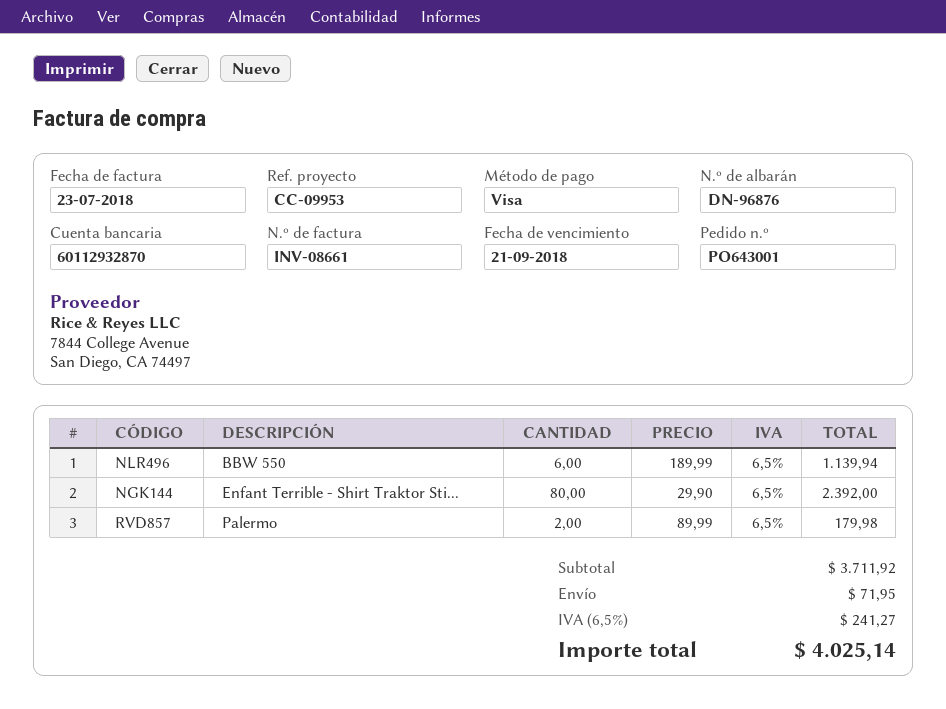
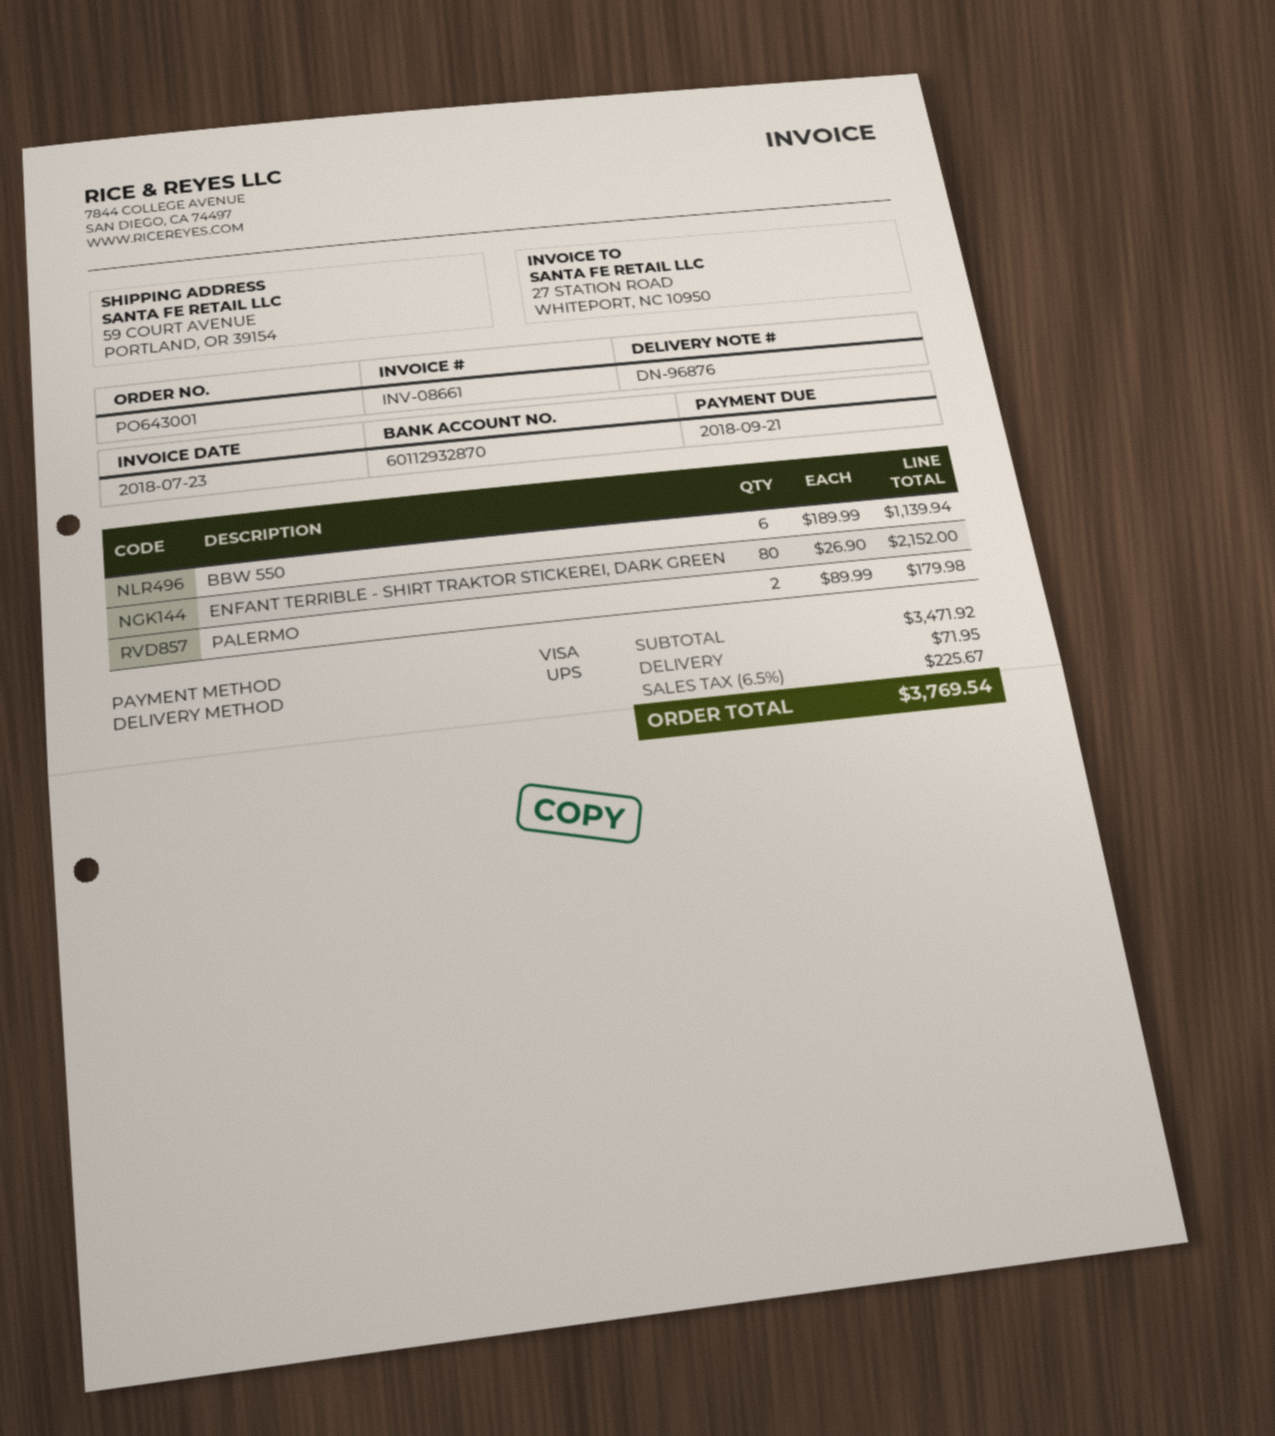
Enfant Terrible - Shirt Traktor Sti...: 80 x 29.90 = 2392.00 -> 80 x 26.90 = 2152.00
subtotal: 3711.92 -> 3471.92
tax: 6.5% = 241.27 -> 6.5% = 225.67
total: 4025.14 -> 3769.54

